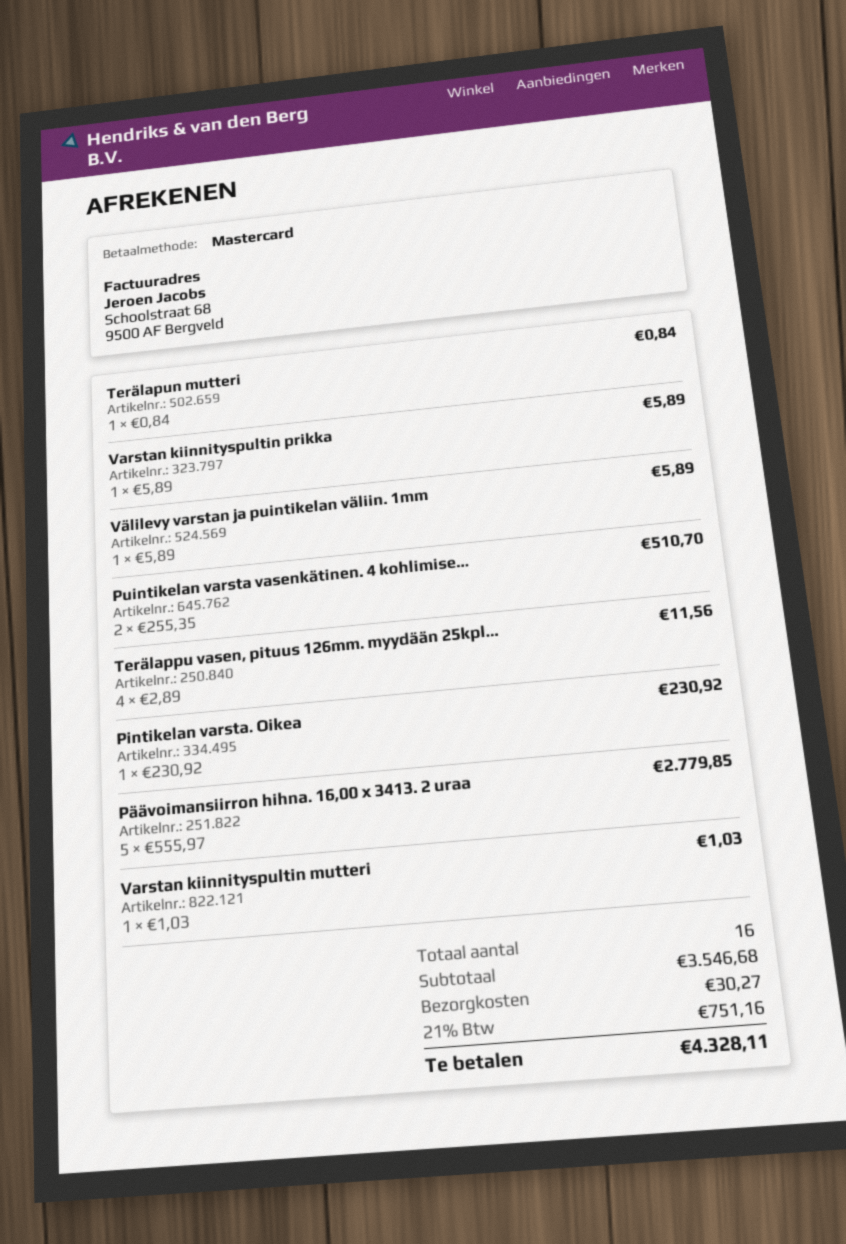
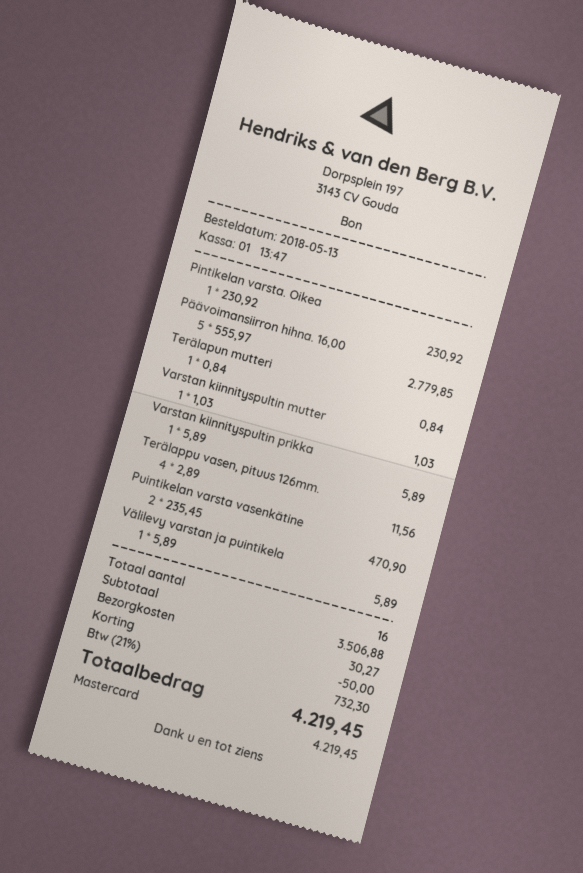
Puintikelan varsta vasenkätinen. 4 kohlimise...: 2 x 255.35 = 510.70 -> 2 x 235.45 = 470.90
subtotal: 3546.68 -> 3506.88
discount: none -> 50.00
tax: 21% = 751.16 -> 21% = 732.30
total: 4328.11 -> 4219.45

